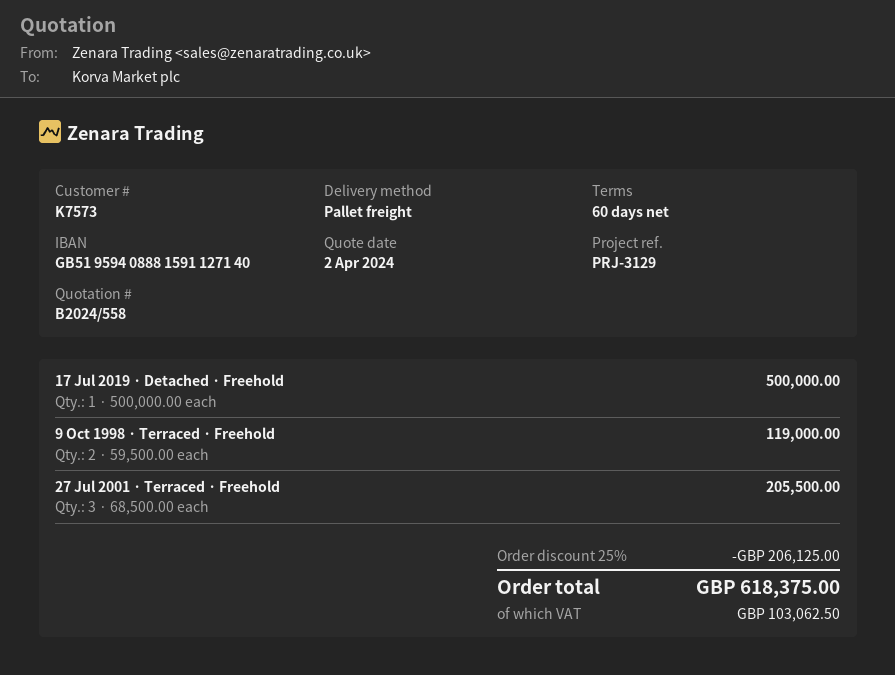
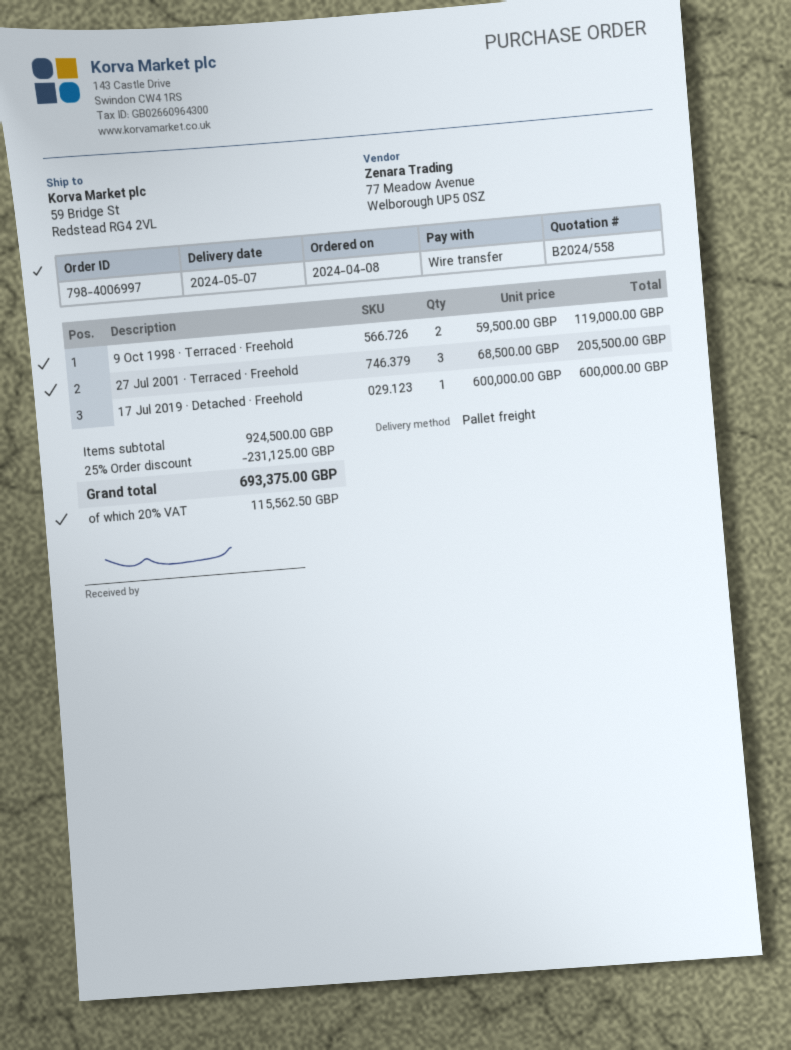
17 Jul 2019 · Detached · Freehold: 1 x 500000.00 = 500000.00 -> 1 x 600000.00 = 600000.00
discount: 25% = 206125.00 -> 25% = 231125.00
tax: 103062.50 -> 115562.50
total: 618375.00 -> 693375.00

